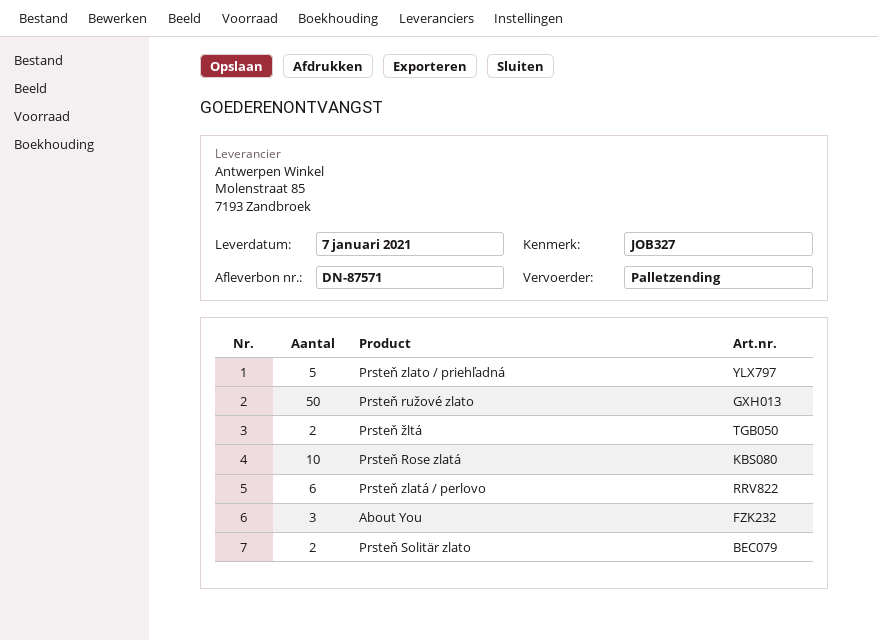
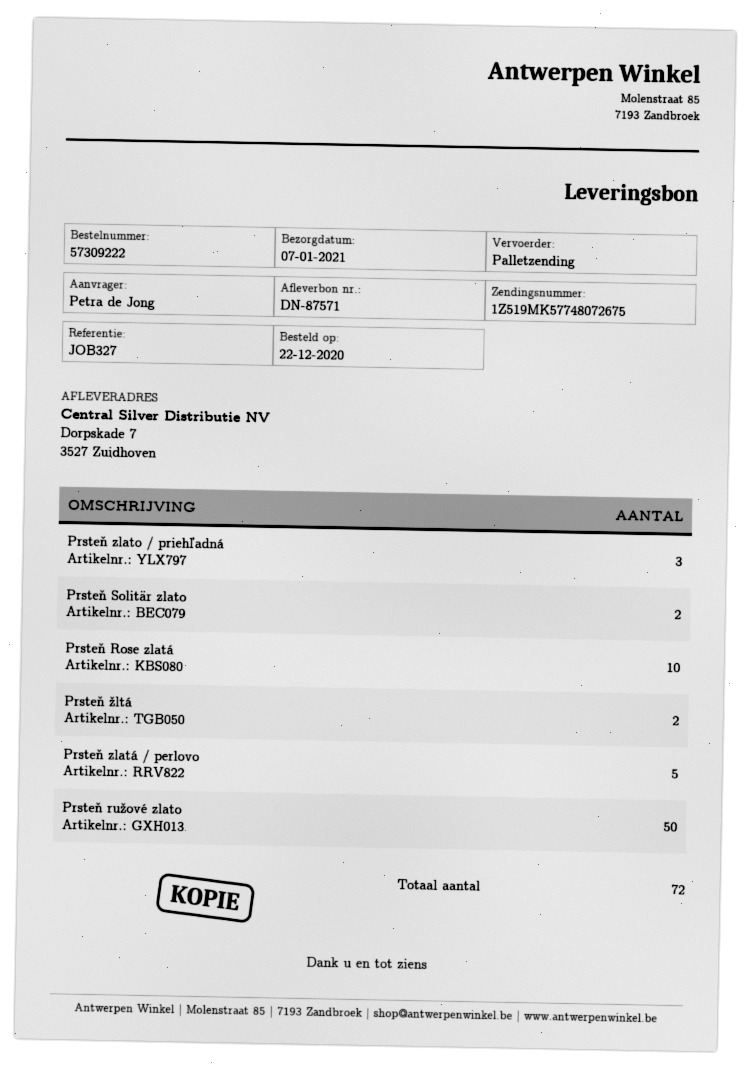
Prsteň zlato / priehľadná: 5 -> 3
Prsteň zlatá / perlovo: 6 -> 5
About You: 3 -> none

